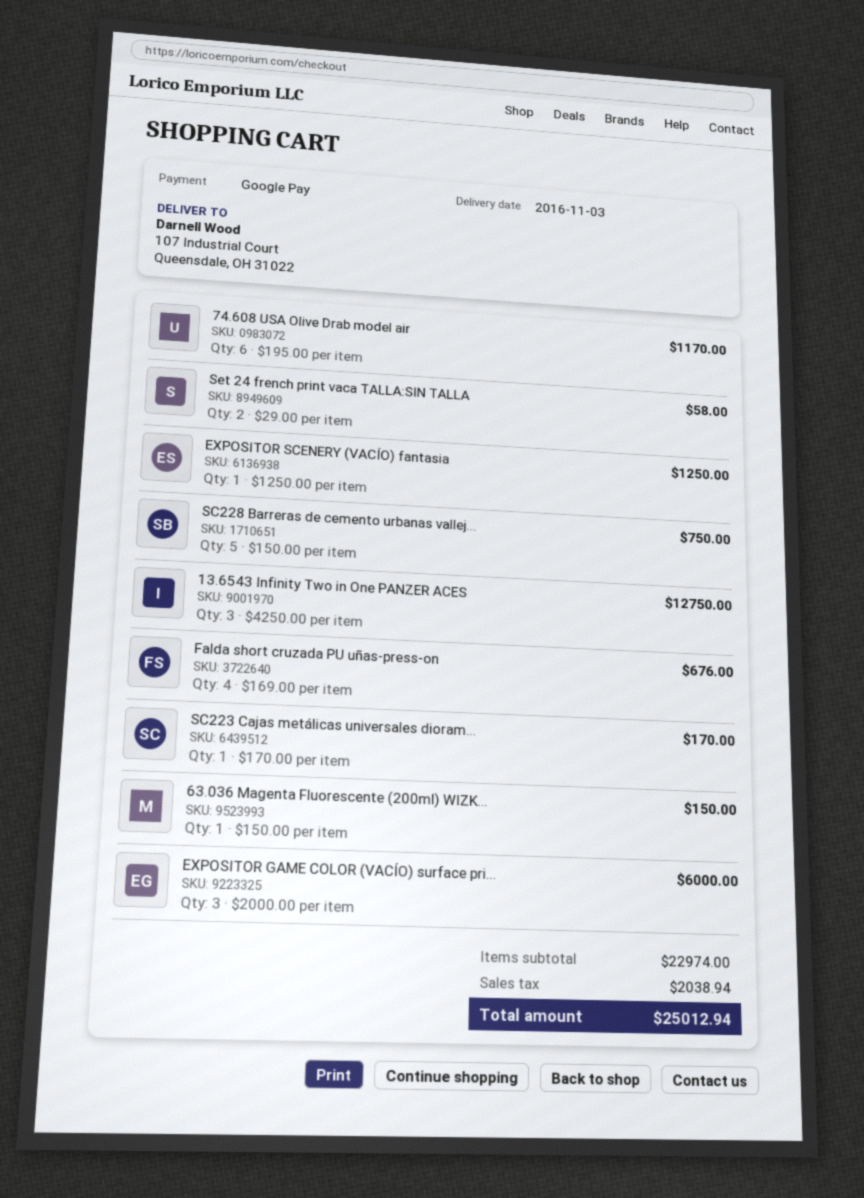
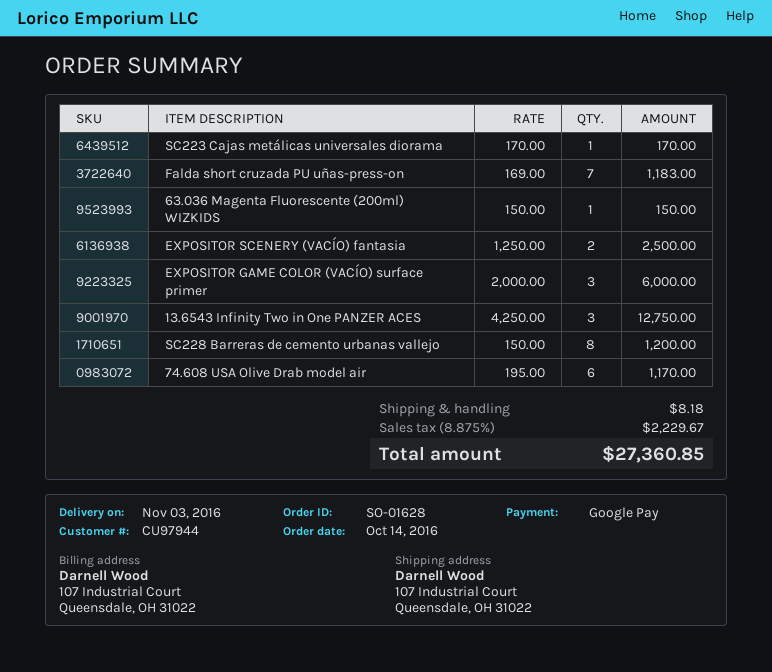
Set 24 french print vaca TALLA:SIN TALLA: 2 x 29.00 = 58.00 -> none
EXPOSITOR SCENERY (VACÍO) fantasia: 1 x 1250.00 = 1250.00 -> 2 x 1250.00 = 2500.00
SC228 Barreras de cemento urbanas vallej...: 5 x 150.00 = 750.00 -> 8 x 150.00 = 1200.00
Falda short cruzada PU uñas-press-on: 4 x 169.00 = 676.00 -> 7 x 169.00 = 1183.00
shipping: none -> 8.18
tax: 2038.94 -> 2229.67
total: 25012.94 -> 27360.85

